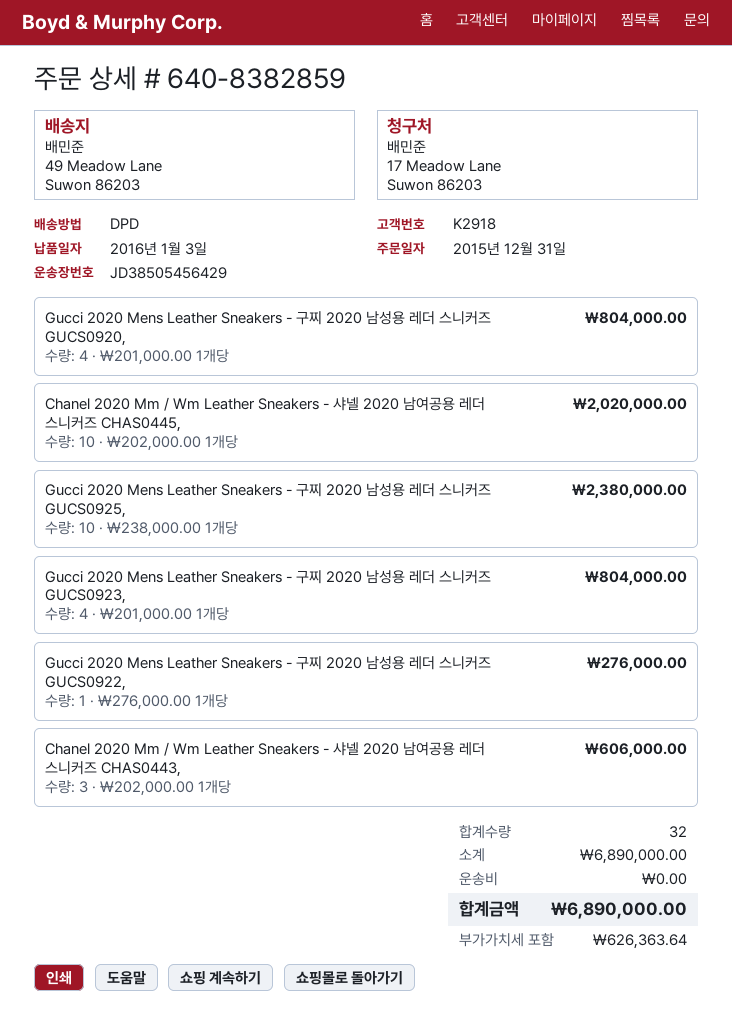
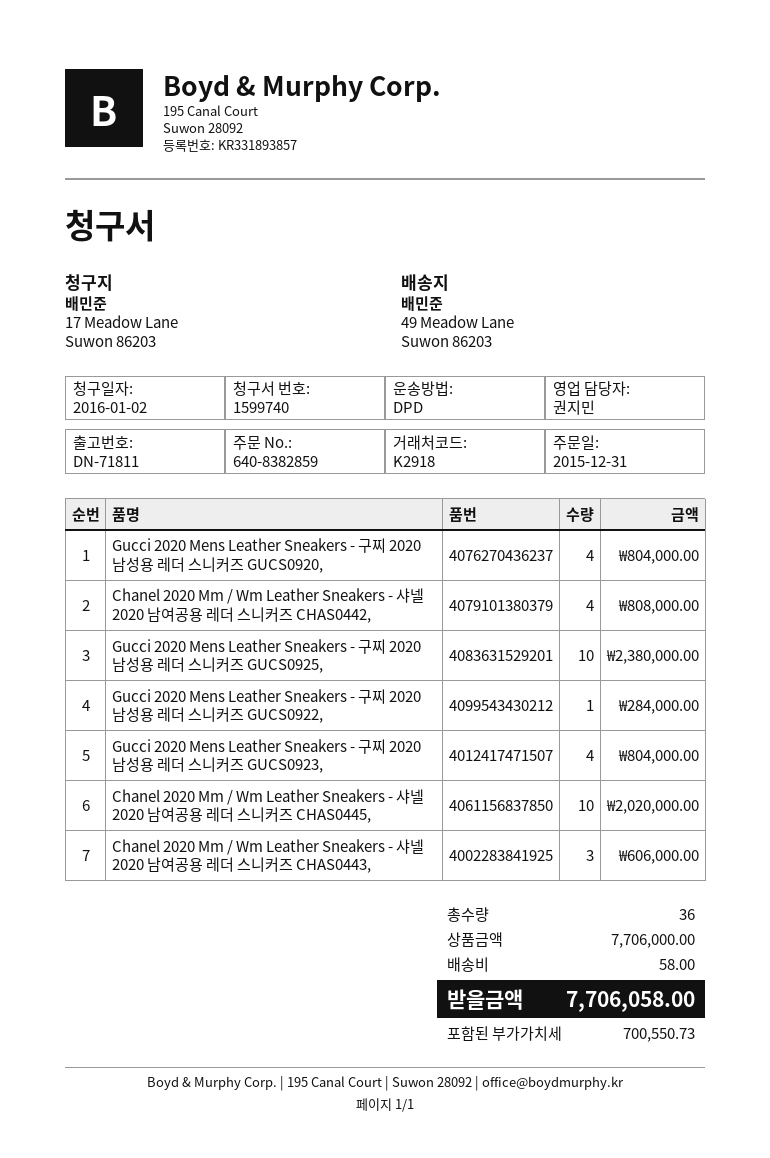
Gucci 2020 Mens Leather Sneakers - 구찌 2020 남성용 레더 스니커즈 GUCS0922,: 1 for 276000.00 -> 1 for 284000.00
Chanel 2020 Mm / Wm Leather Sneakers - 샤넬 2020 남여공용 레더 스니커즈 CHAS0442,: none -> 4 for 808000.00
total quantity: 32 -> 36
subtotal: 6890000.00 -> 7706000.00
shipping: 0.00 -> 58.00
tax: 626363.64 -> 700550.73
total: 6890000.00 -> 7706058.00

